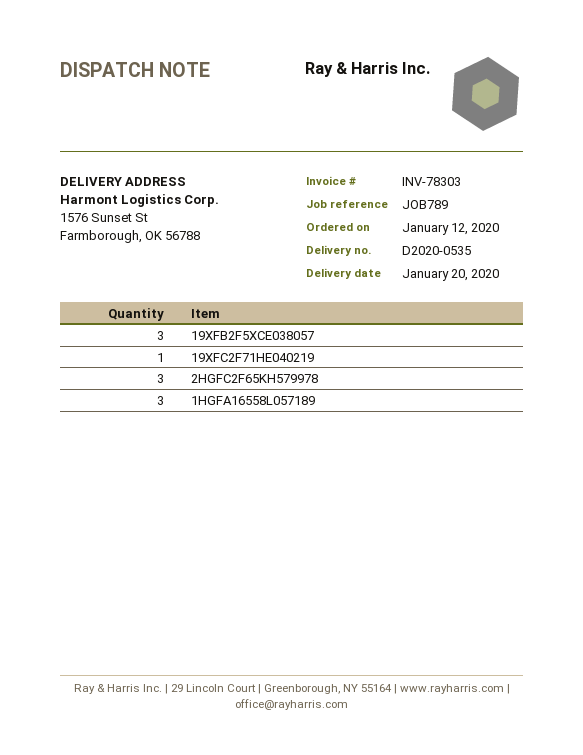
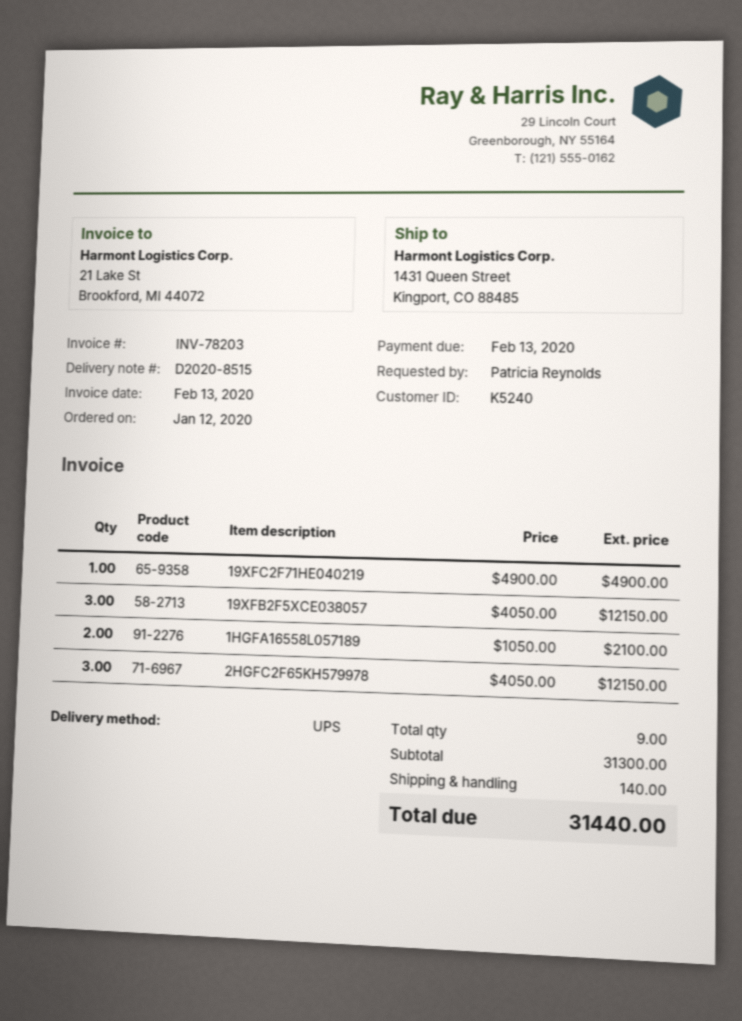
delivery note number: D2020-0535 -> D2020-8515
invoice number: INV-78303 -> INV-78203
ship to: 1576 Sunset St, Farmborough, OK 56788 -> 1431 Queen Street, Kingport, CO 88485
1HGFA16558L057189: 3 -> 2

